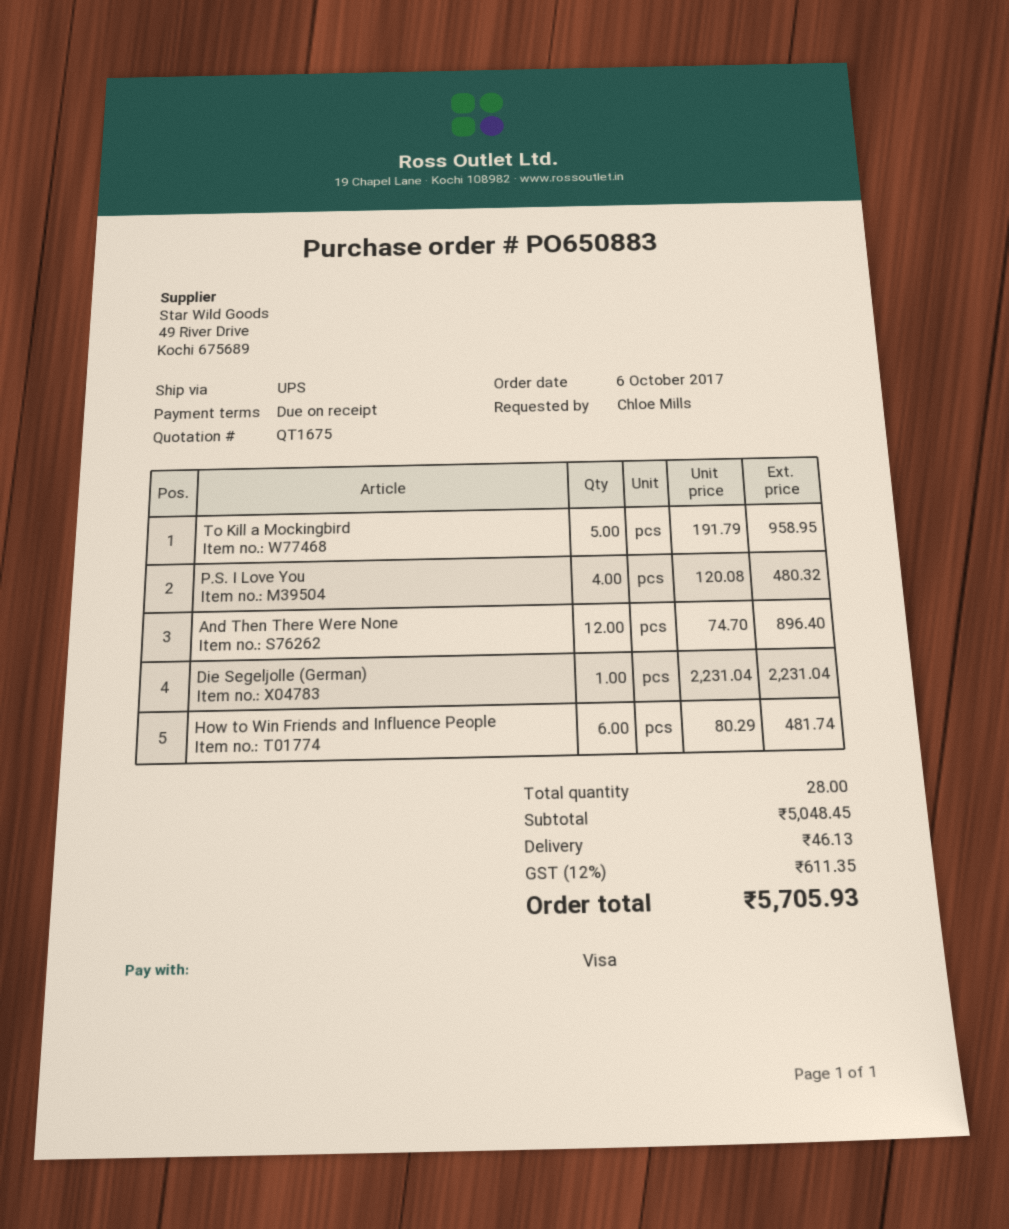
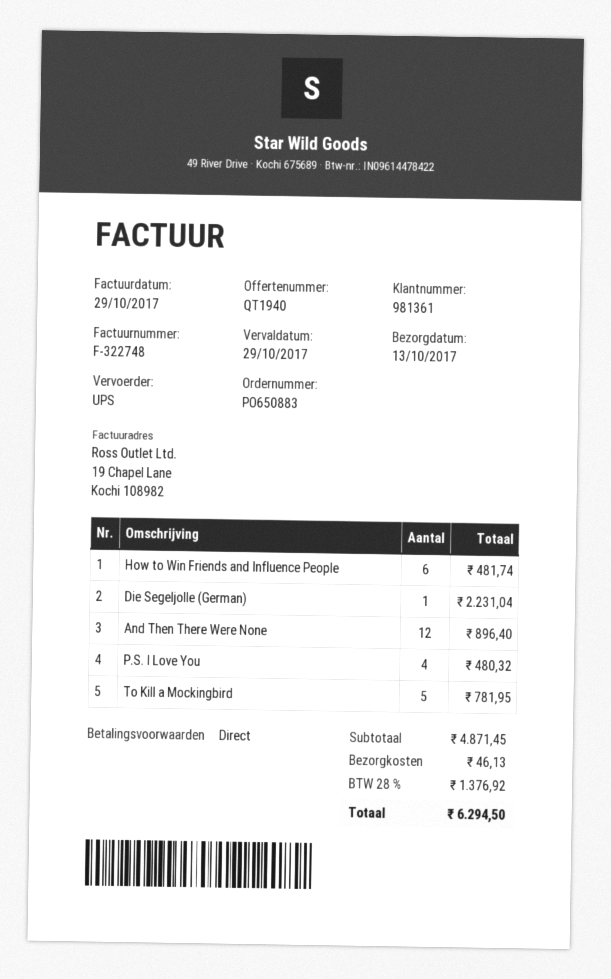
quote number: QT1675 -> QT1940
To Kill a Mockingbird: 5 for 958.95 -> 5 for 781.95
subtotal: 5048.45 -> 4871.45
tax: 12% = 611.35 -> 28% = 1376.92
total: 5705.93 -> 6294.50

